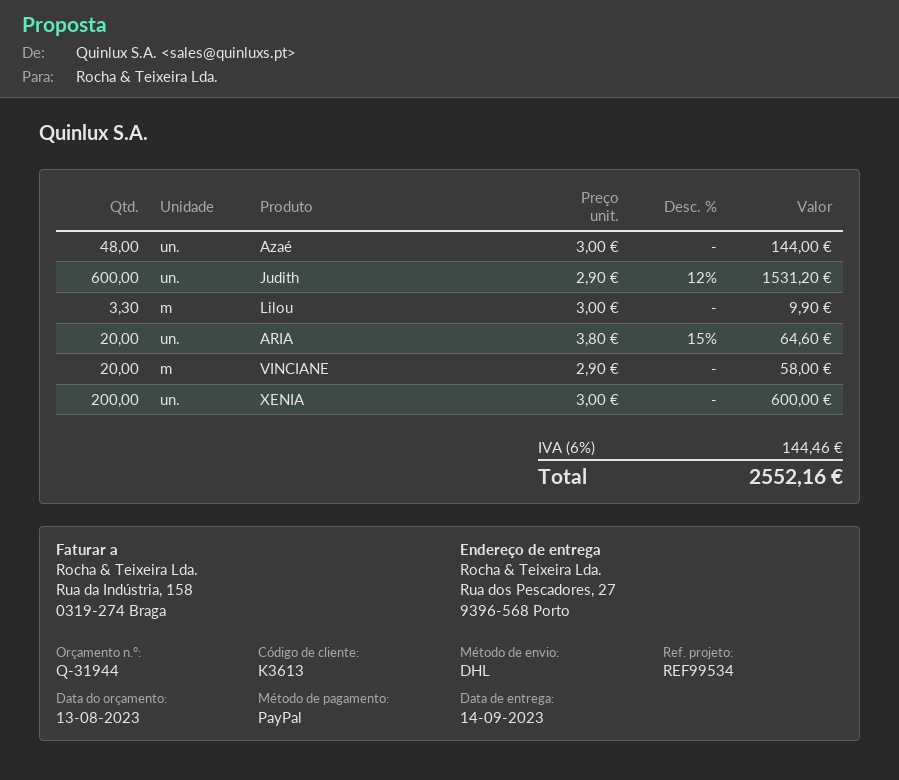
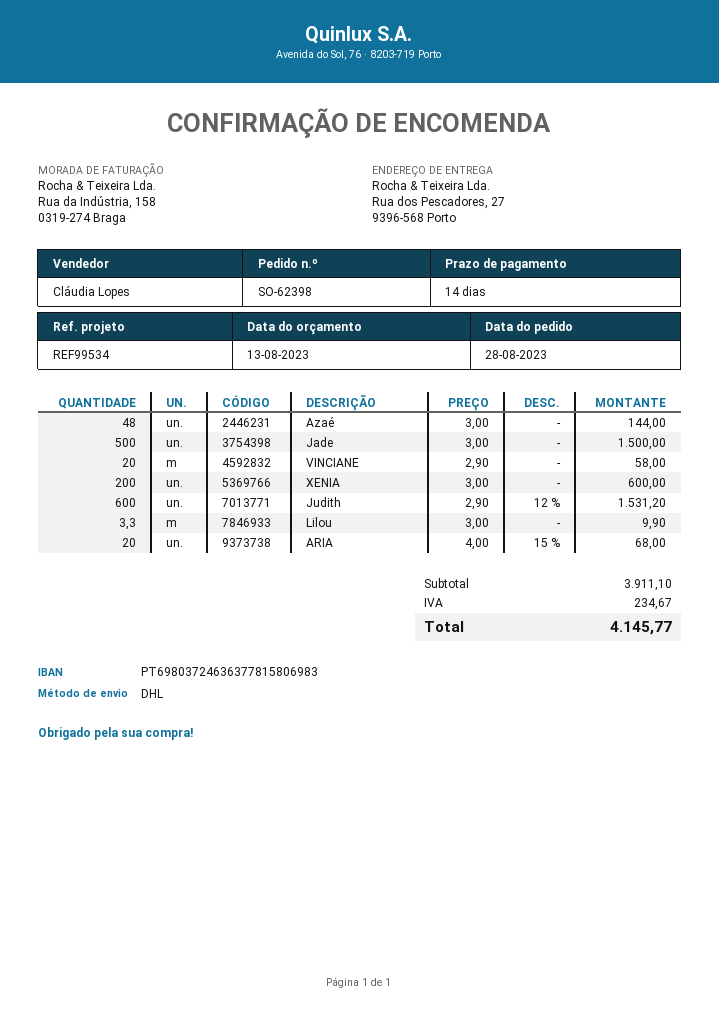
ARIA: 20 x 3.80 - 15% = 64.60 -> 20 x 4.00 - 15% = 68.00
Jade: none -> 500 x 3.00 = 1500.00
tax: 144.46 -> 234.67
total: 2552.16 -> 4145.77

